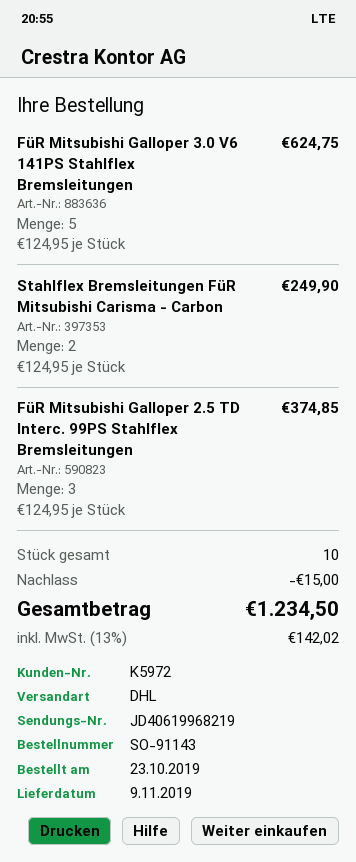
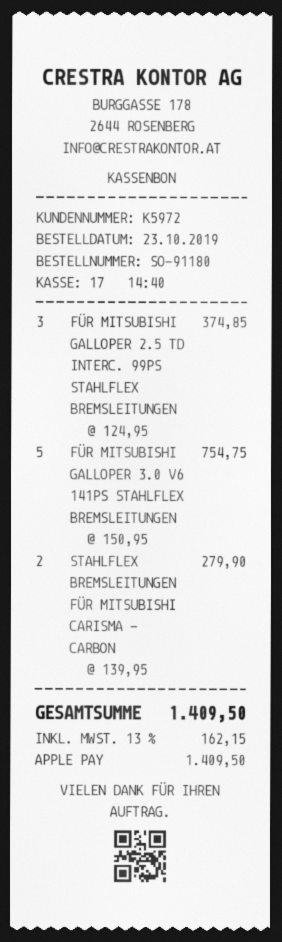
order number: SO-91143 -> SO-91180
FüR Mitsubishi Galloper 3.0 V6 141PS Stahlflex Bremsleitungen: 5 x 124.95 = 624.75 -> 5 x 150.95 = 754.75
Stahlflex Bremsleitungen FüR Mitsubishi Carisma - Carbon: 2 x 124.95 = 249.90 -> 2 x 139.95 = 279.90
discount: 15.00 -> none
tax: 13% = 142.02 -> 13% = 162.15
total: 1234.50 -> 1409.50

